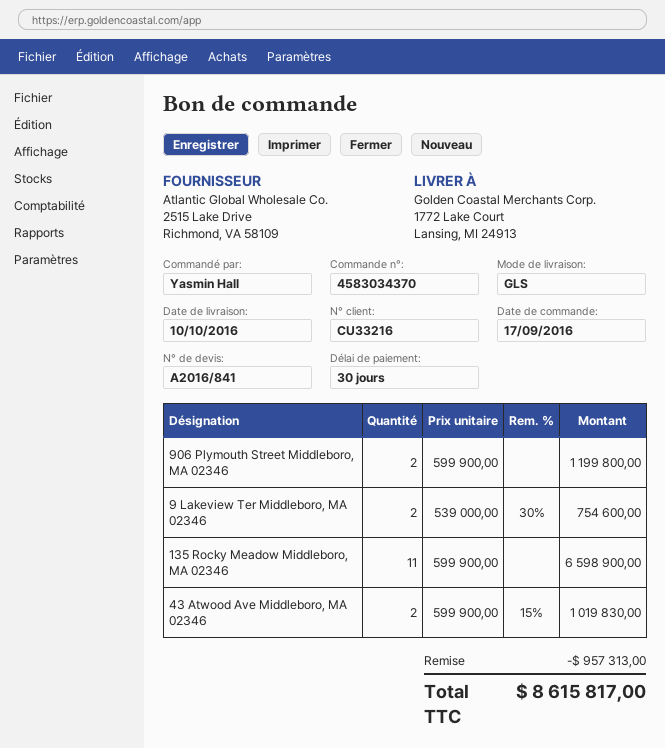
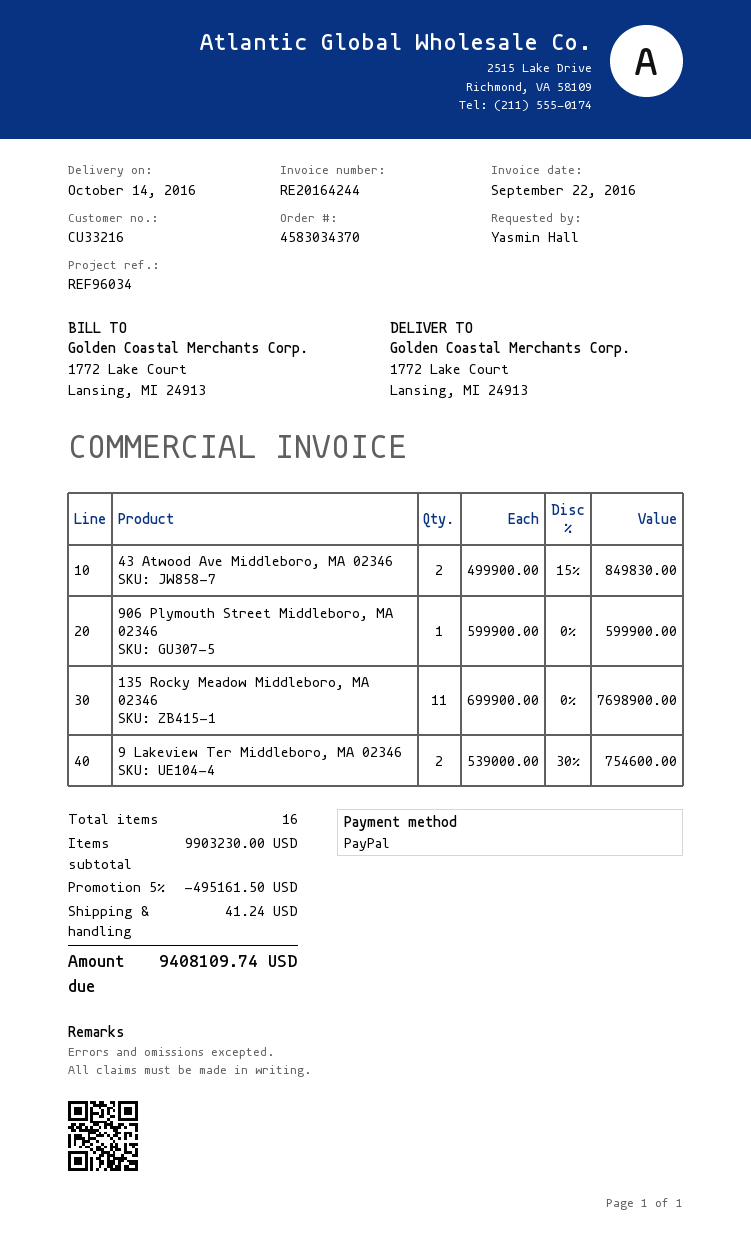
delivery date: 2016-10-10 -> 2016-10-14
906 Plymouth Street Middleboro, MA 02346: 2 x 599900.00 = 1199800.00 -> 1 x 599900.00 = 599900.00
135 Rocky Meadow Middleboro, MA 02346: 11 x 599900.00 = 6598900.00 -> 11 x 699900.00 = 7698900.00
43 Atwood Ave Middleboro, MA 02346: 2 x 599900.00 - 15% = 1019830.00 -> 2 x 499900.00 - 15% = 849830.00
discount: 957313.00 -> 495161.50
shipping: none -> 41.24
total: 8615817.00 -> 9408109.74

